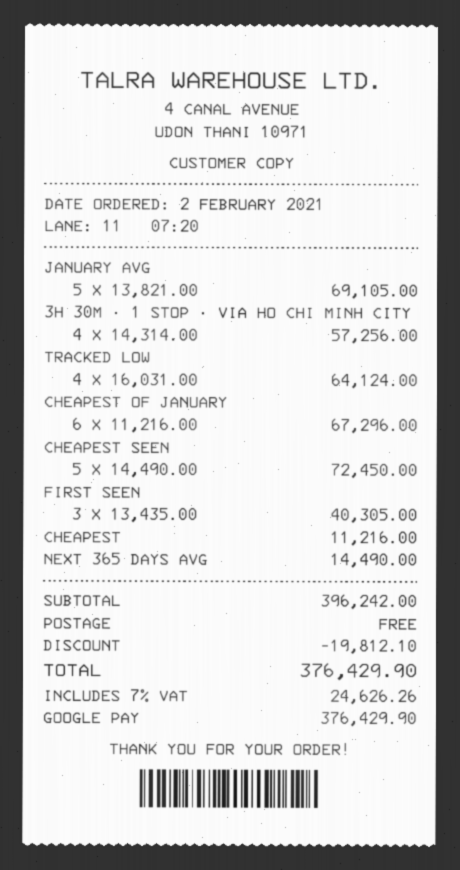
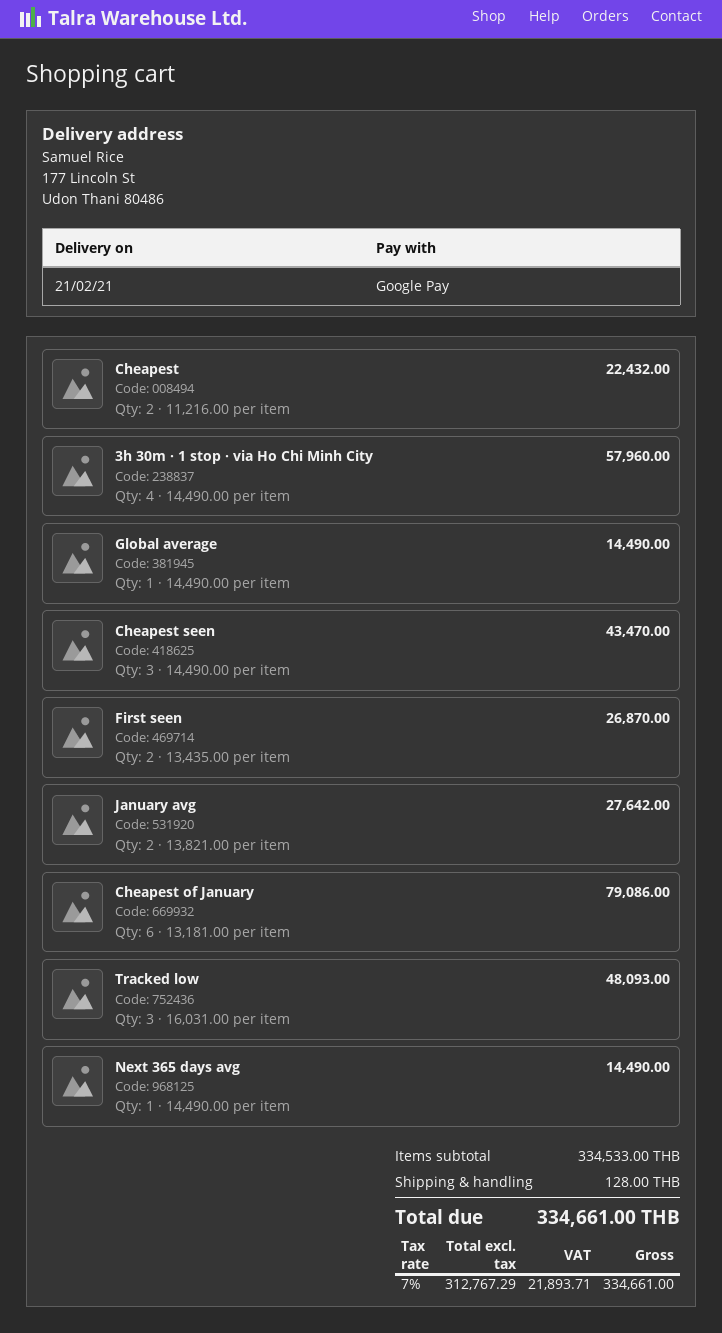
JANUARY AVG: 5 x 13821.00 = 69105.00 -> 2 x 13821.00 = 27642.00
3H 30M · 1 STOP · VIA HO CHI MINH CITY: 4 x 14314.00 = 57256.00 -> 4 x 14490.00 = 57960.00
TRACKED LOW: 4 x 16031.00 = 64124.00 -> 3 x 16031.00 = 48093.00
CHEAPEST OF JANUARY: 6 x 11216.00 = 67296.00 -> 6 x 13181.00 = 79086.00
CHEAPEST SEEN: 5 x 14490.00 = 72450.00 -> 3 x 14490.00 = 43470.00
FIRST SEEN: 3 x 13435.00 = 40305.00 -> 2 x 13435.00 = 26870.00
CHEAPEST: 1 x 11216.00 = 11216.00 -> 2 x 11216.00 = 22432.00
Global average: none -> 1 x 14490.00 = 14490.00
subtotal: 396242.00 -> 334533.00
discount: 19812.10 -> none
shipping: 0.00 -> 128.00
tax: 7% = 24626.26 -> 7% = 21893.71
total: 376429.90 -> 334661.00

